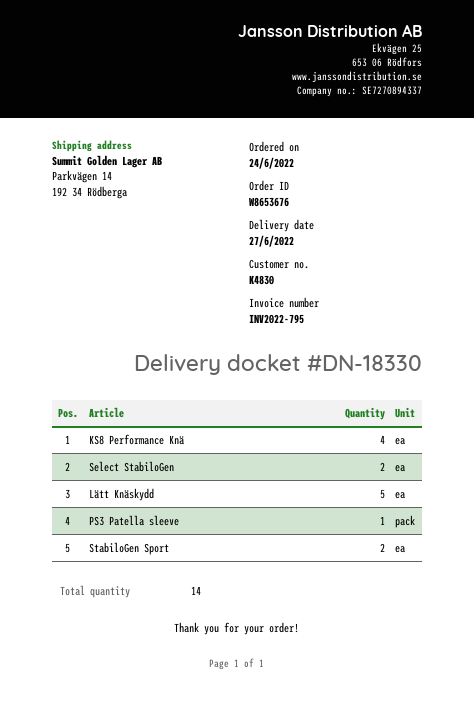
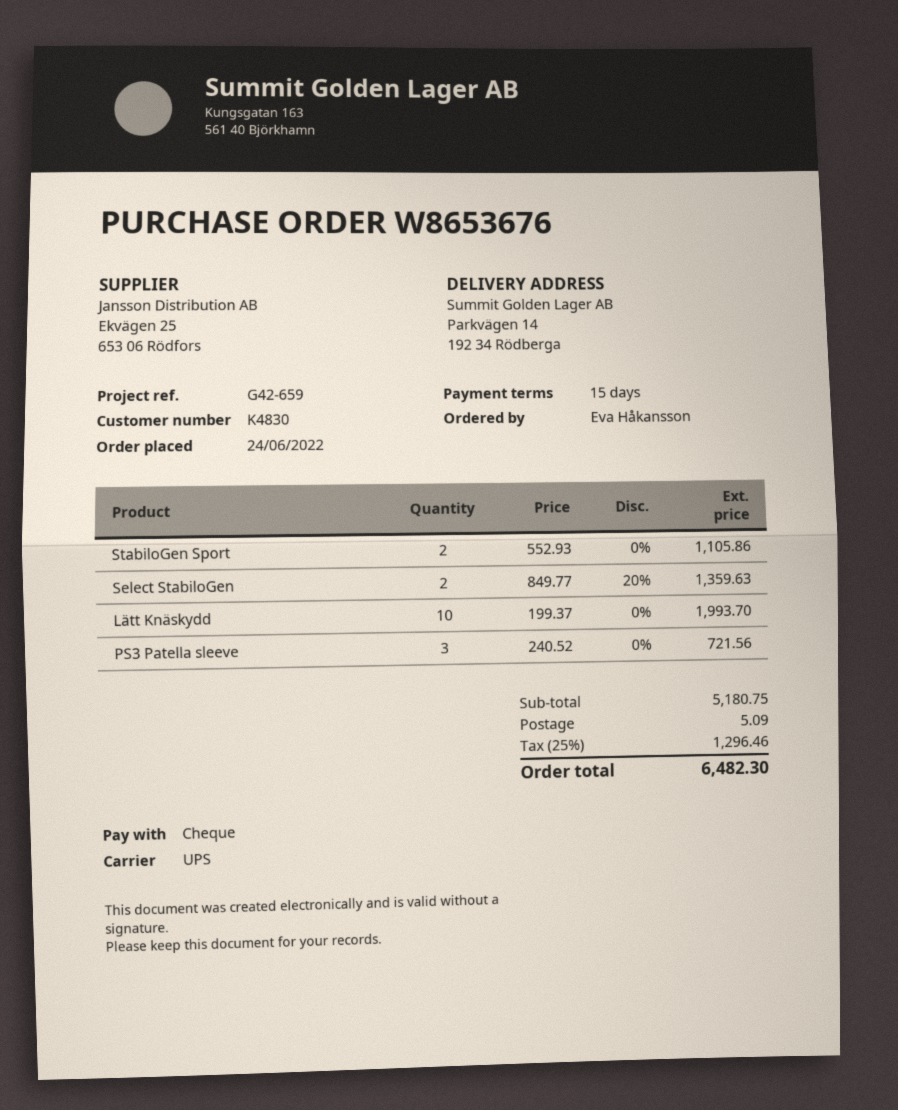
KS8 Performance Knä: 4 -> none
Lätt Knäskydd: 5 -> 10
PS3 Patella sleeve: 1 -> 3

